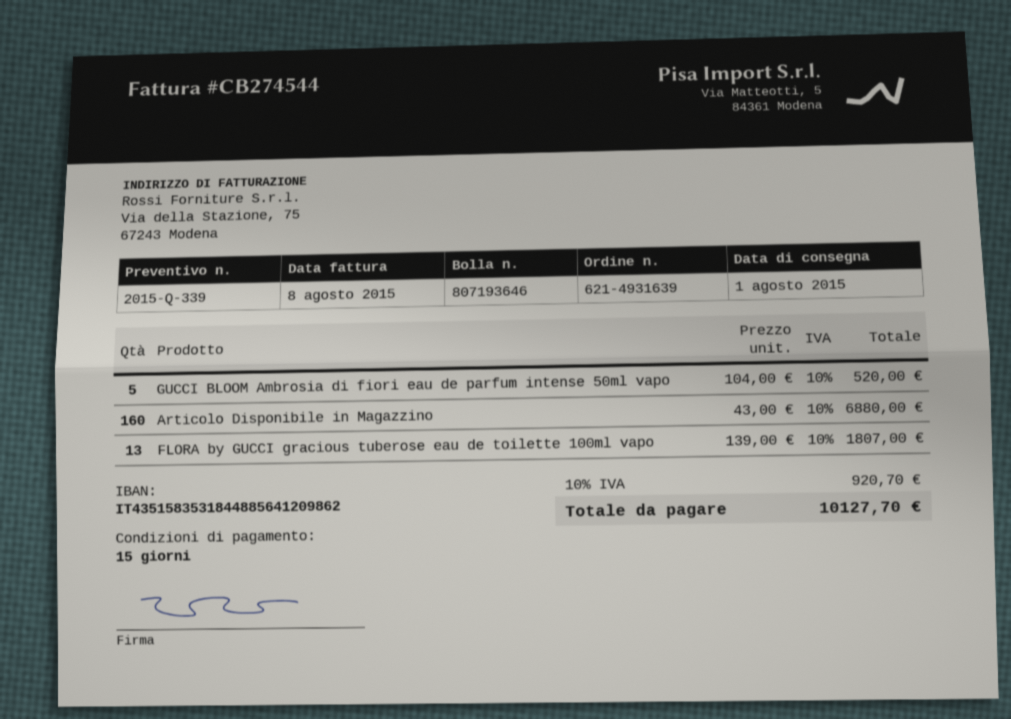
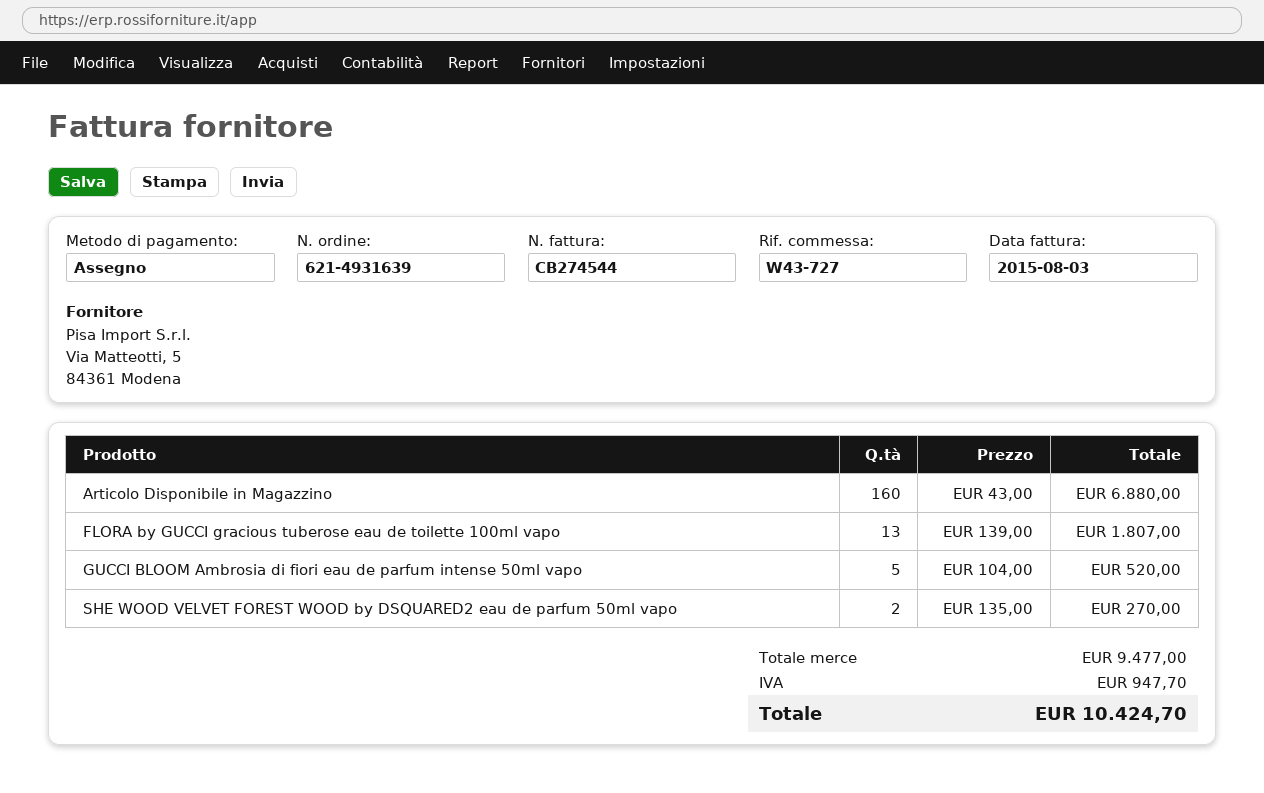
invoice date: 2015-08-08 -> 2015-08-03
SHE WOOD VELVET FOREST WOOD by DSQUARED2 eau de parfum 50ml vapo: none -> 2 x 135.00 = 270.00
tax: 920.70 -> 947.70
total: 10127.70 -> 10424.70

